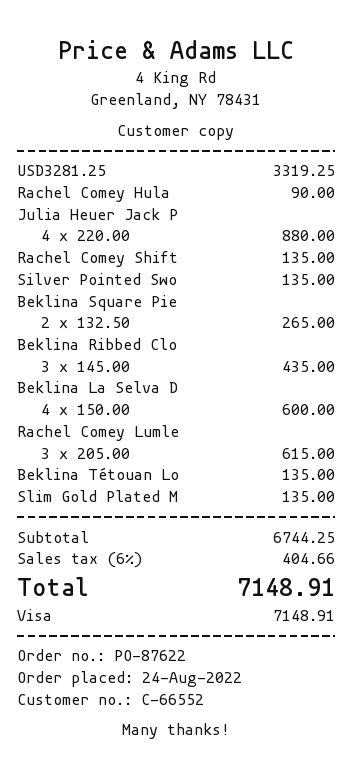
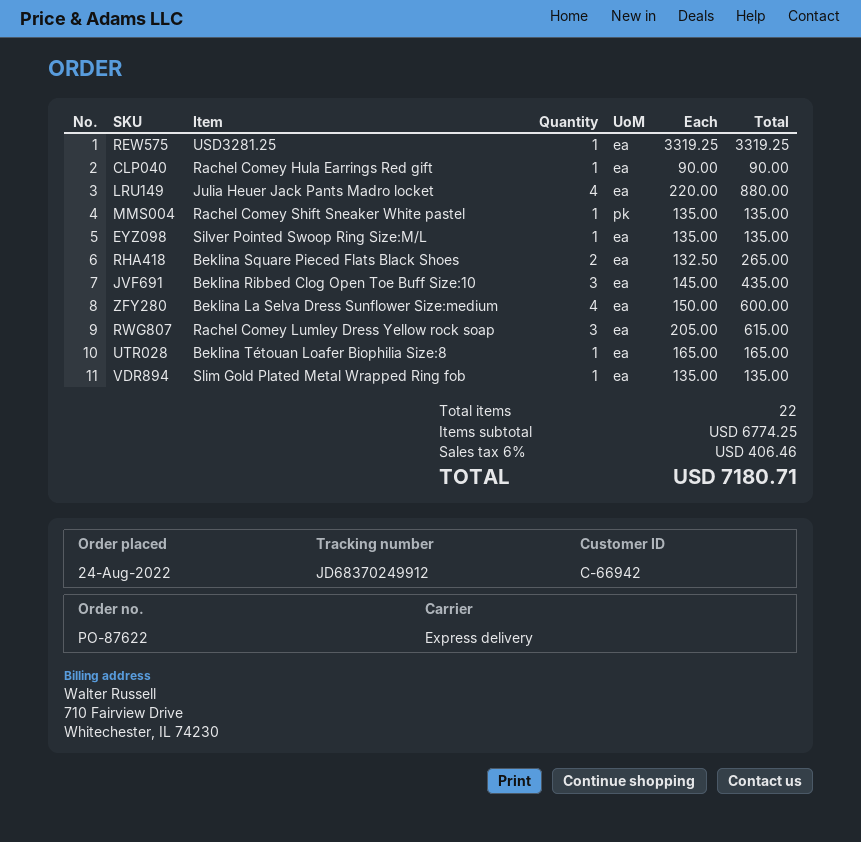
customer number: C-66552 -> C-66942
Beklina Tétouan Lo: 1 x 135.00 = 135.00 -> 1 x 165.00 = 165.00
subtotal: 6744.25 -> 6774.25
tax: 6% = 404.66 -> 6% = 406.46
total: 7148.91 -> 7180.71

